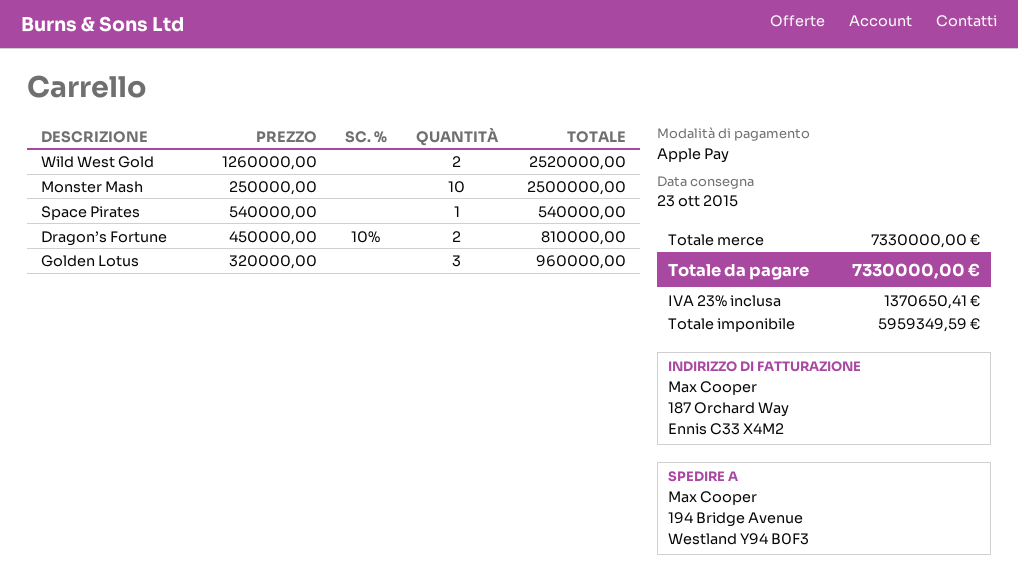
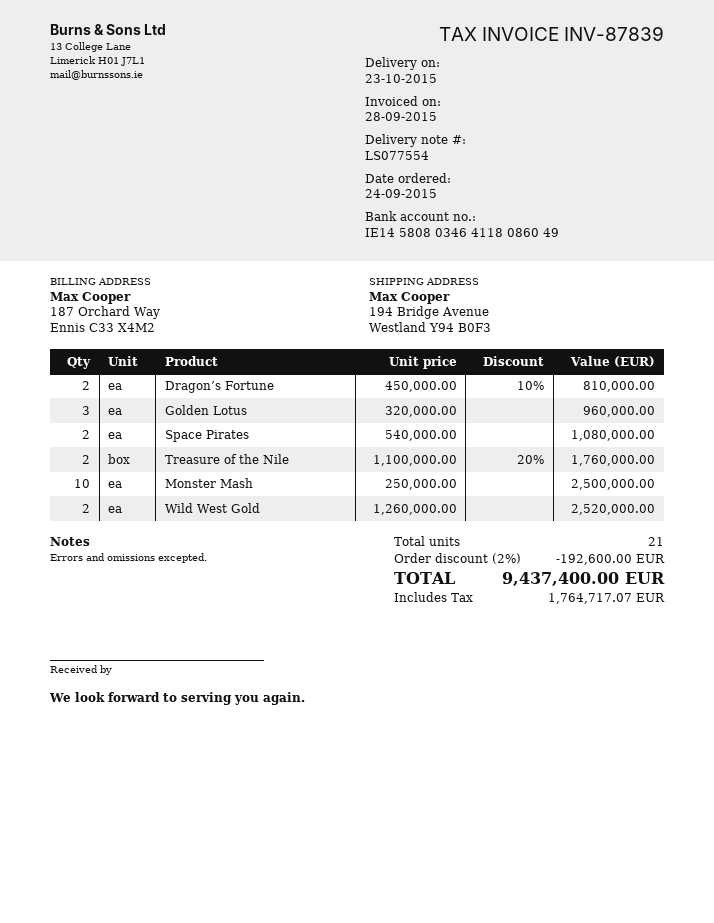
Space Pirates: 1 x 540000.00 = 540000.00 -> 2 x 540000.00 = 1080000.00
Treasure of the Nile: none -> 2 x 1100000.00 - 20% = 1760000.00
discount: none -> 2% = 192600.00
tax: 1370650.41 -> 1764717.07
total: 7330000.00 -> 9437400.00

